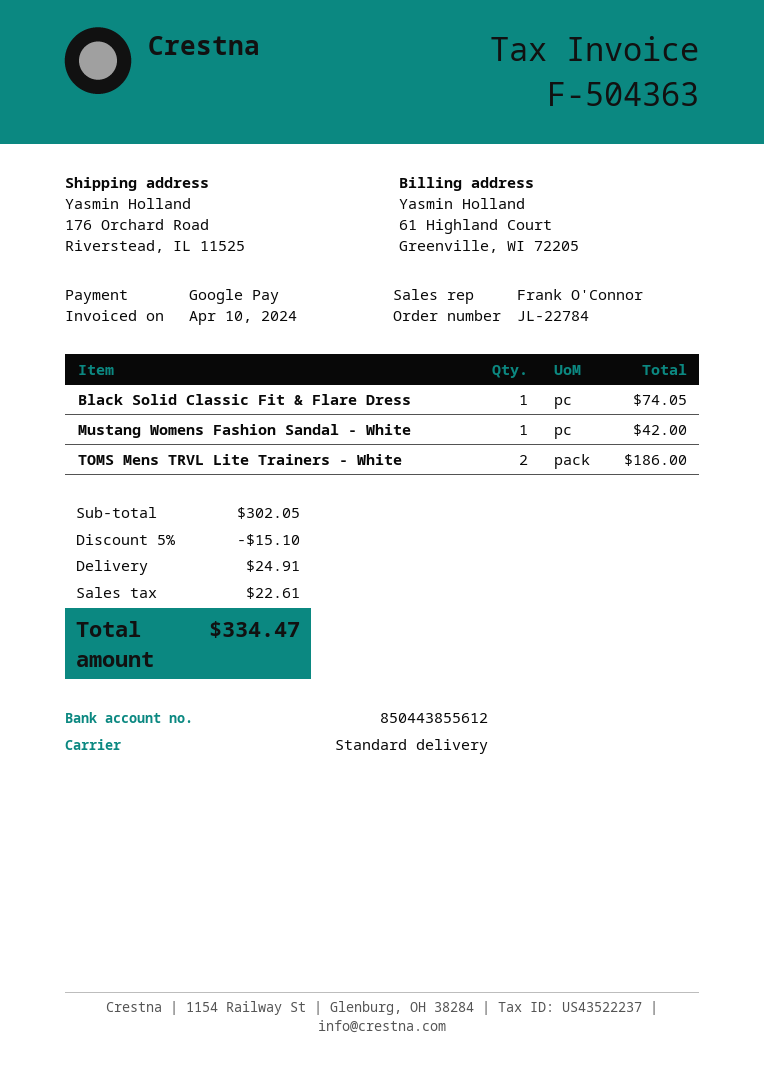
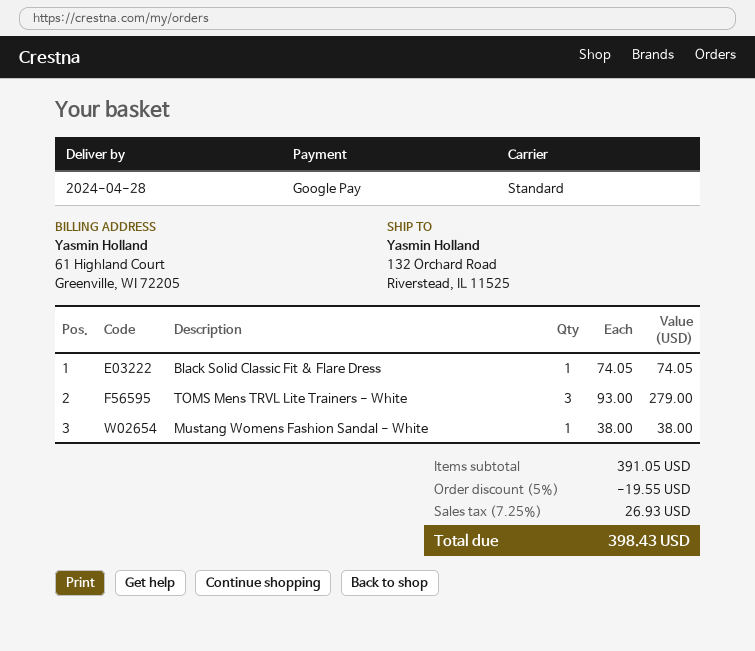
ship to: 176 Orchard Road, Riverstead, IL 11525 -> 132 Orchard Road, Riverstead, IL 11525
Mustang Womens Fashion Sandal - White: 1 for 42.00 -> 1 for 38.00
TOMS Mens TRVL Lite Trainers - White: 2 for 186.00 -> 3 for 279.00
subtotal: 302.05 -> 391.05
discount: 5% = 15.10 -> 5% = 19.55
shipping: 24.91 -> none
tax: 22.61 -> 26.93
total: 334.47 -> 398.43

